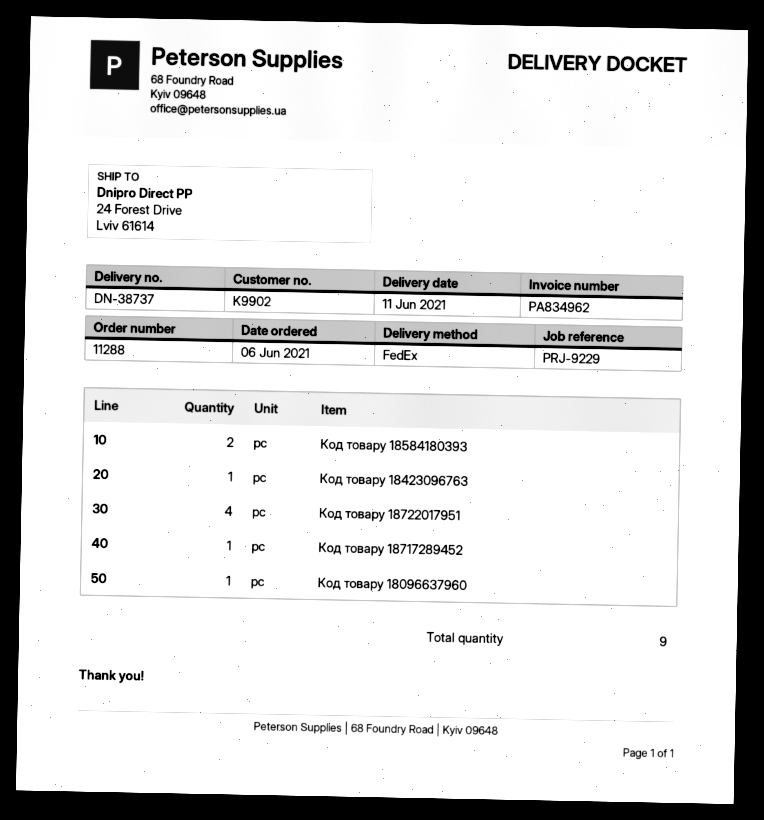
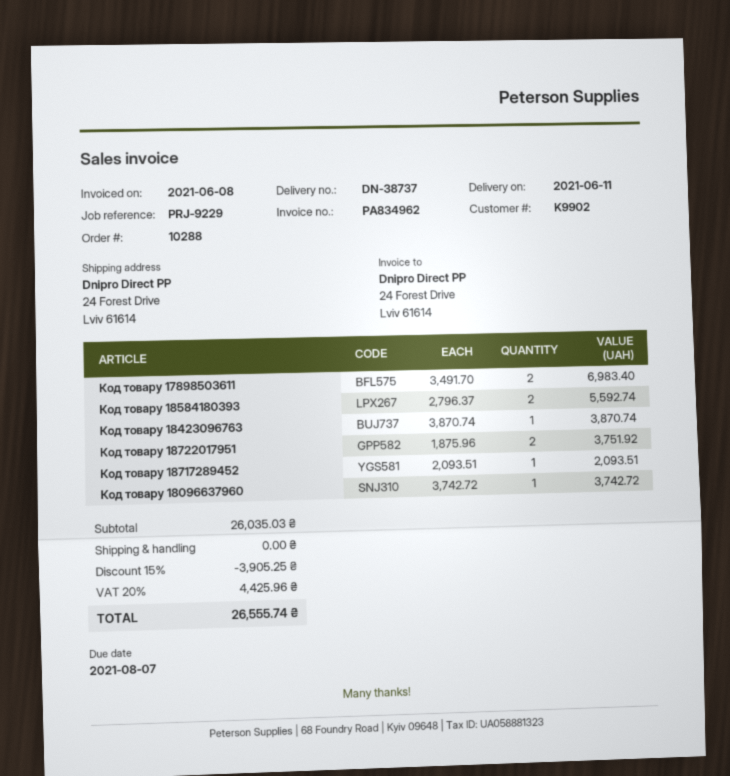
order number: 11288 -> 10288
Код товару 18722017951: 4 -> 2
Код товару 17898503611: none -> 2

